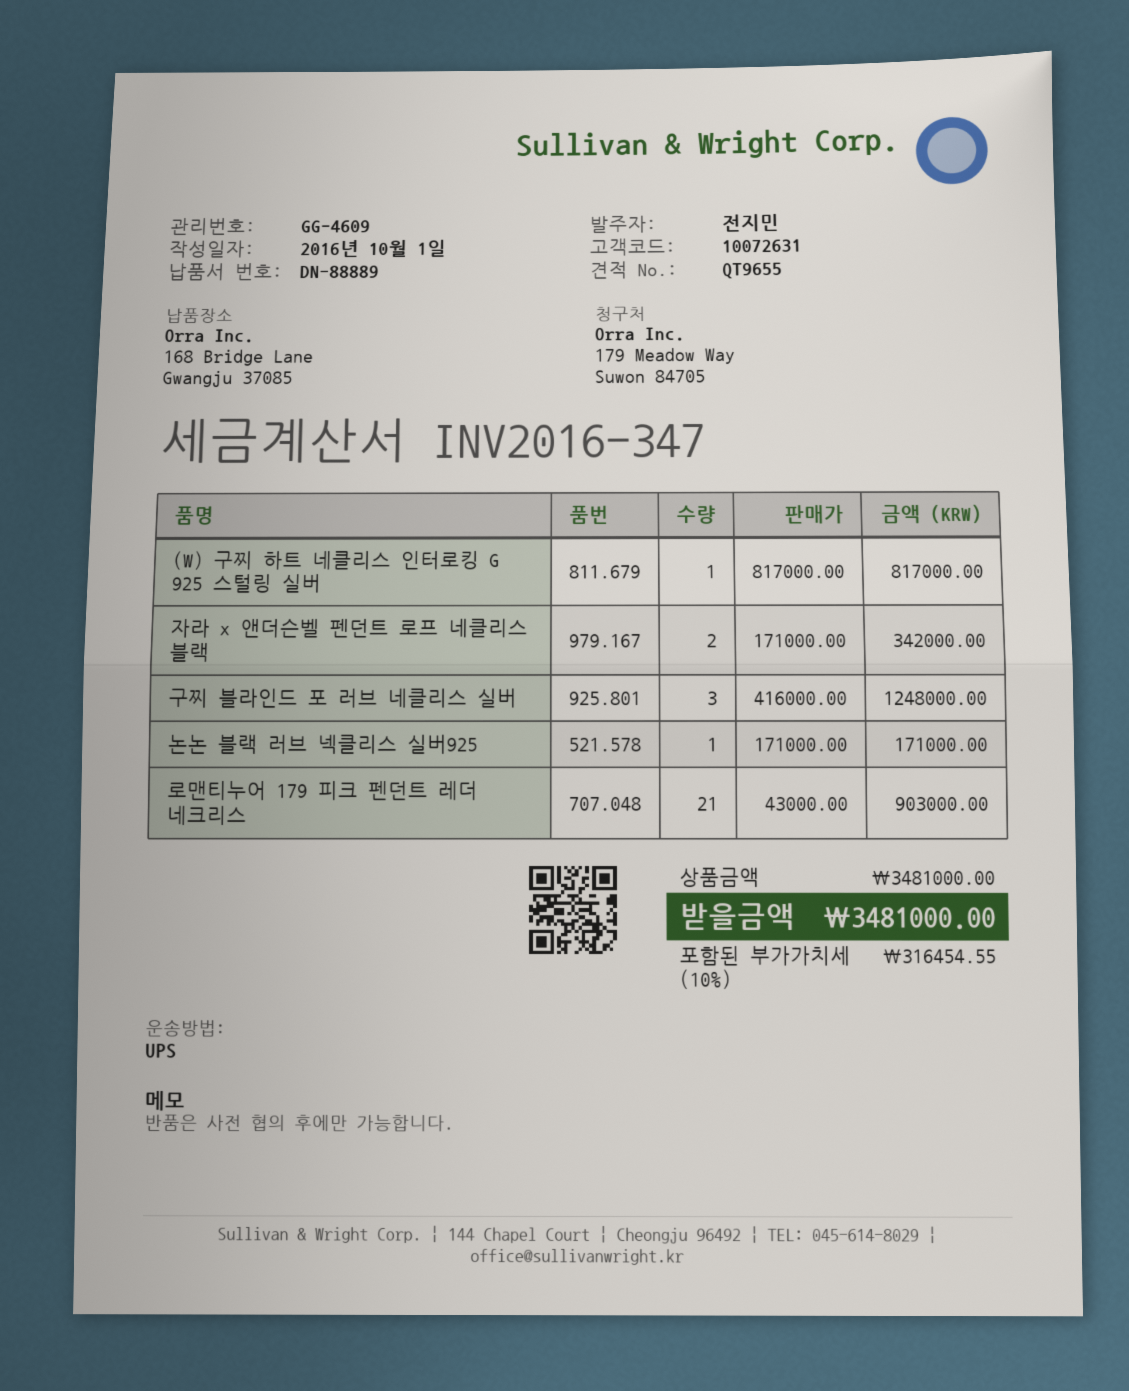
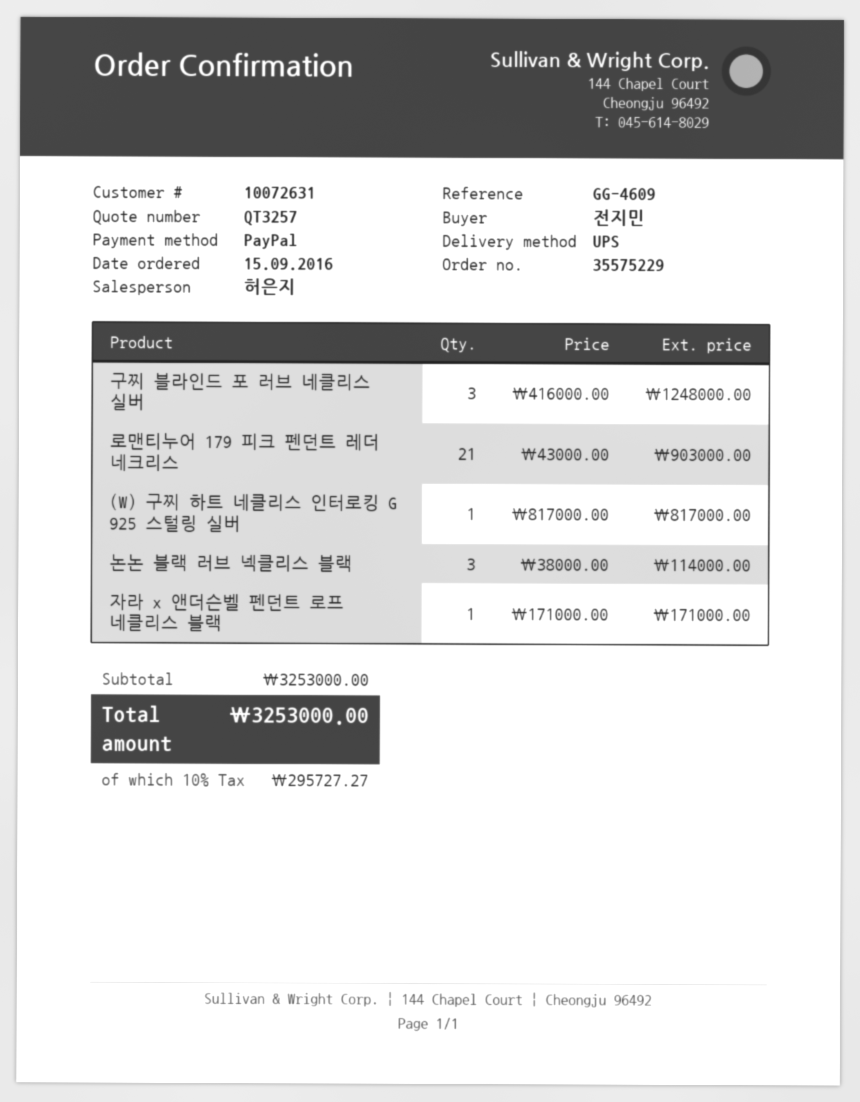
quote number: QT9655 -> QT3257
자라 x 앤더슨벨 펜던트 로프 네클리스 블랙: 2 x 171000.00 = 342000.00 -> 1 x 171000.00 = 171000.00
논논 블랙 러브 넥클리스 실버925: 1 x 171000.00 = 171000.00 -> none
논논 블랙 러브 넥클리스 블랙: none -> 3 x 38000.00 = 114000.00
subtotal: 3481000.00 -> 3253000.00
tax: 10% = 316454.55 -> 10% = 295727.27
total: 3481000.00 -> 3253000.00

